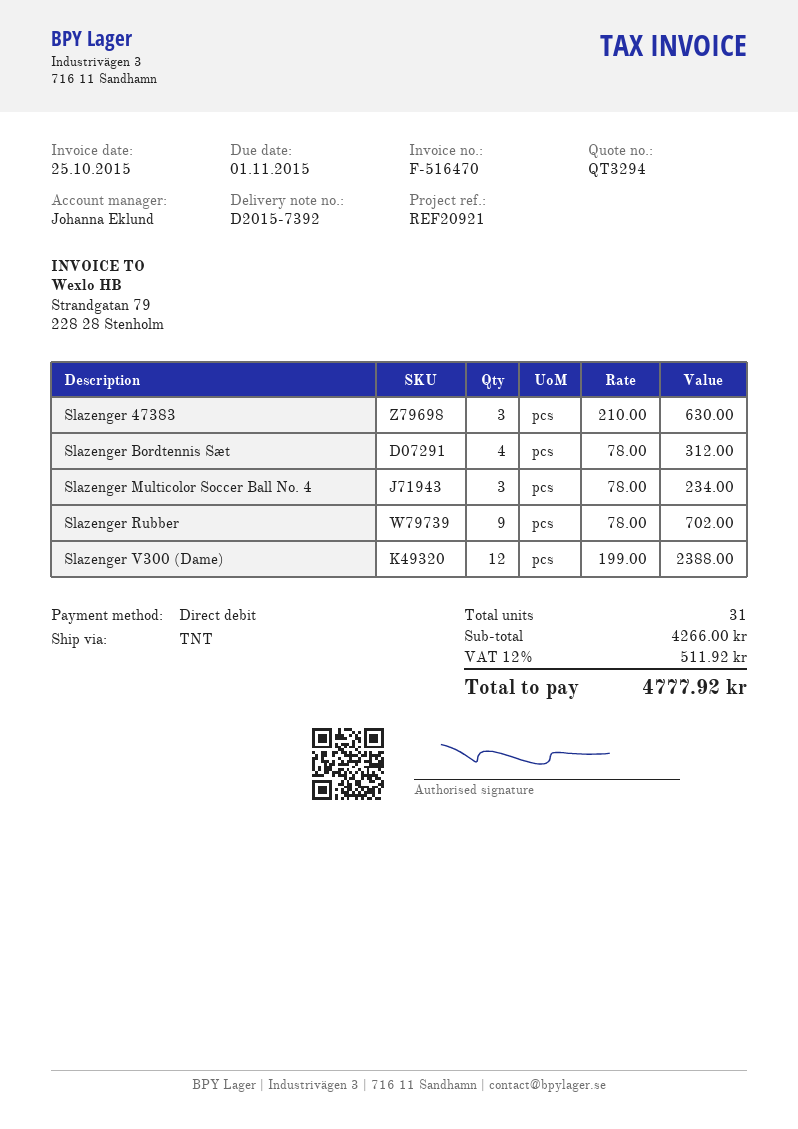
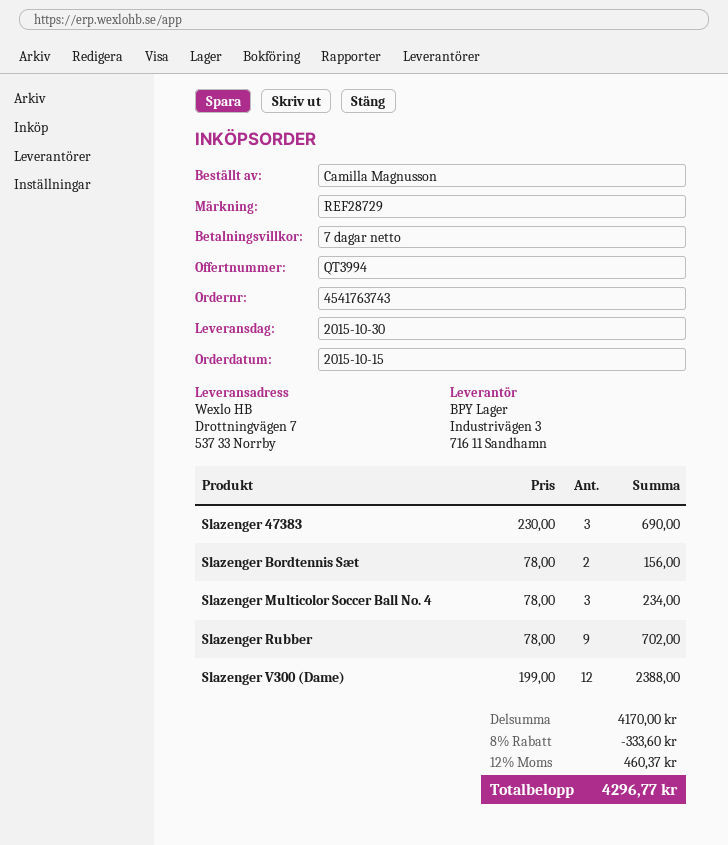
quote number: QT3294 -> QT3994
reference: REF20921 -> REF28729
Slazenger 47383: 3 x 210.00 = 630.00 -> 3 x 230.00 = 690.00
Slazenger Bordtennis Sæt: 4 x 78.00 = 312.00 -> 2 x 78.00 = 156.00
subtotal: 4266.00 -> 4170.00
discount: none -> 8% = 333.60
tax: 12% = 511.92 -> 12% = 460.37
total: 4777.92 -> 4296.77

